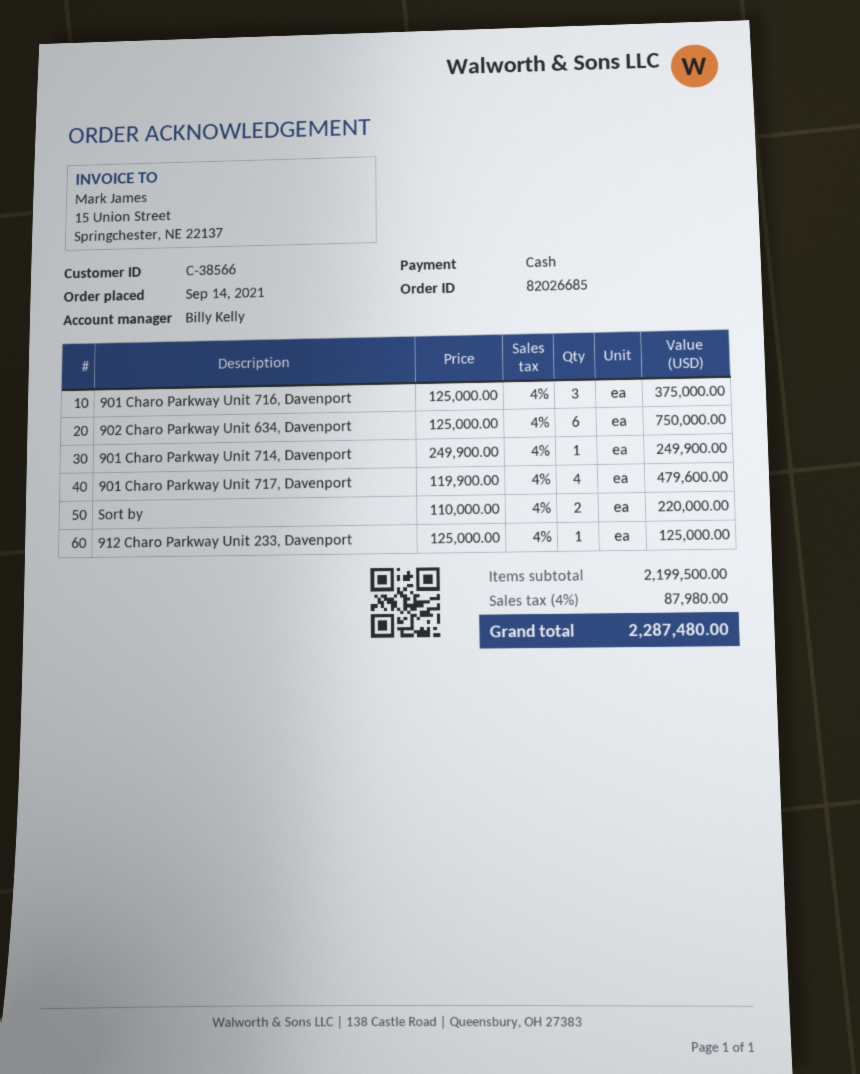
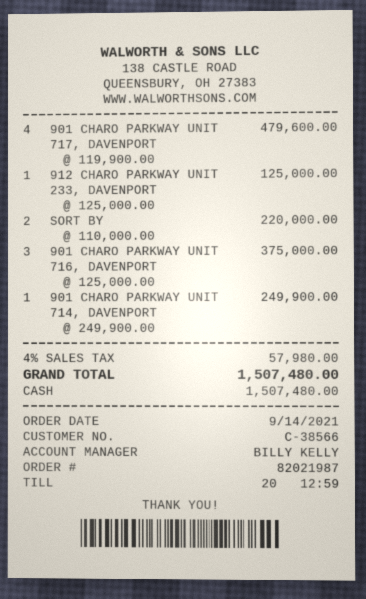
order number: 82026685 -> 82021987
902 Charo Parkway Unit 634, Davenport: 6 x 125000.00 = 750000.00 -> none
tax: 4% = 87980.00 -> 4% = 57980.00
total: 2287480.00 -> 1507480.00

